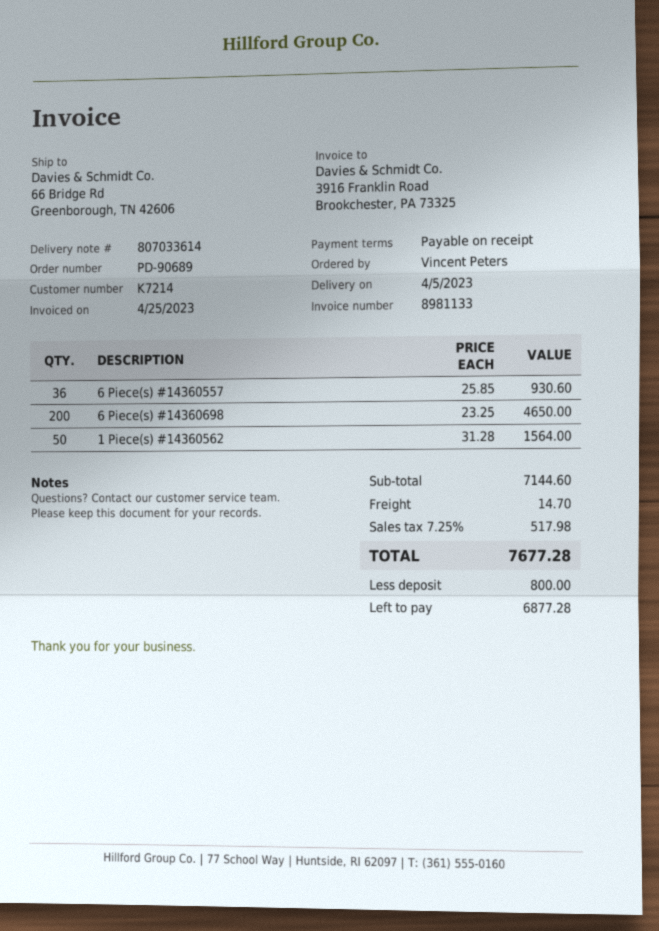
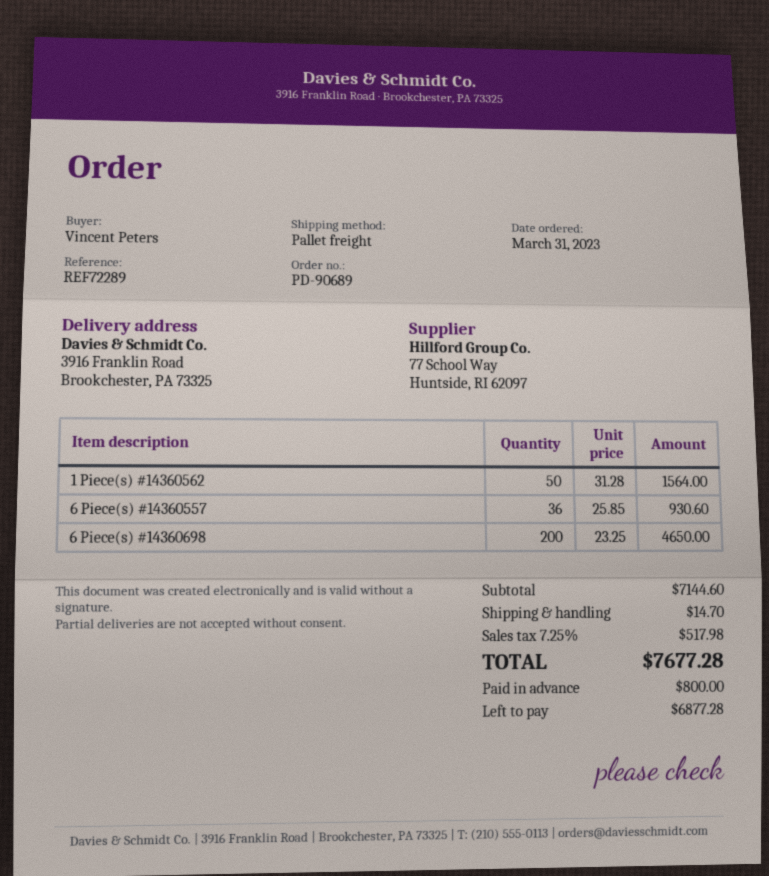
ship to: 66 Bridge Rd, Greenborough, TN 42606 -> 3916 Franklin Road, Brookchester, PA 73325

